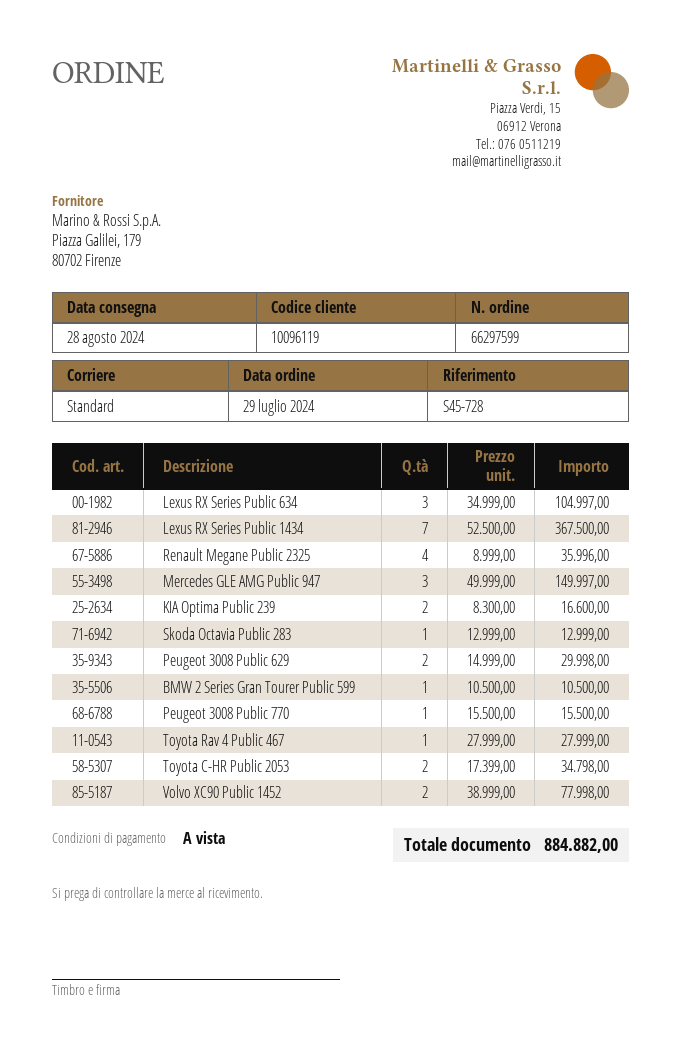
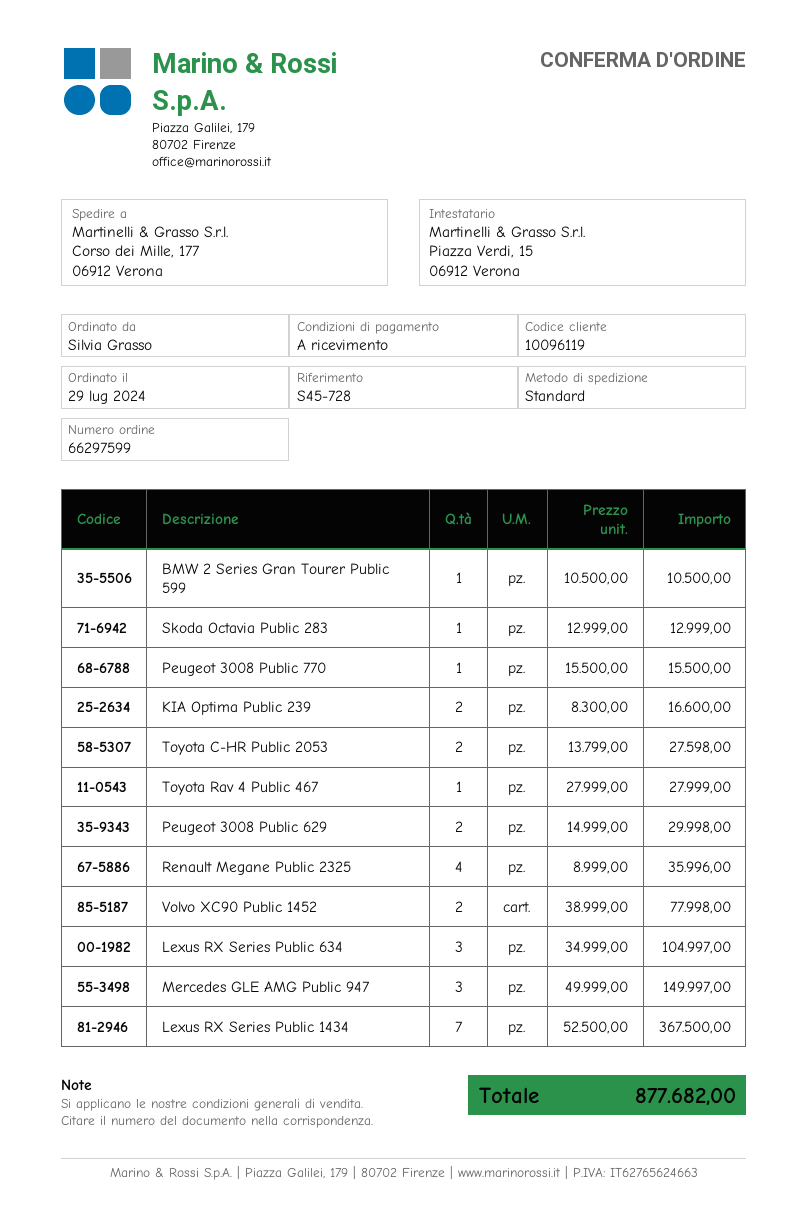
Toyota C-HR Public 2053: 2 x 17399.00 = 34798.00 -> 2 x 13799.00 = 27598.00
total: 884882.00 -> 877682.00

